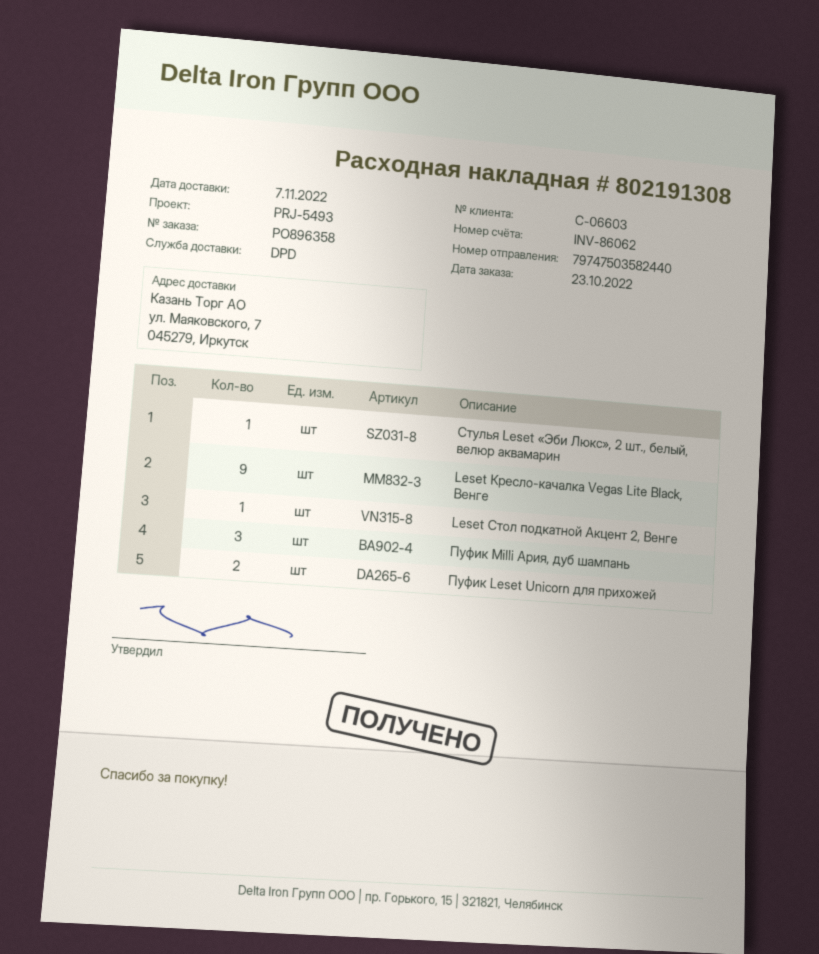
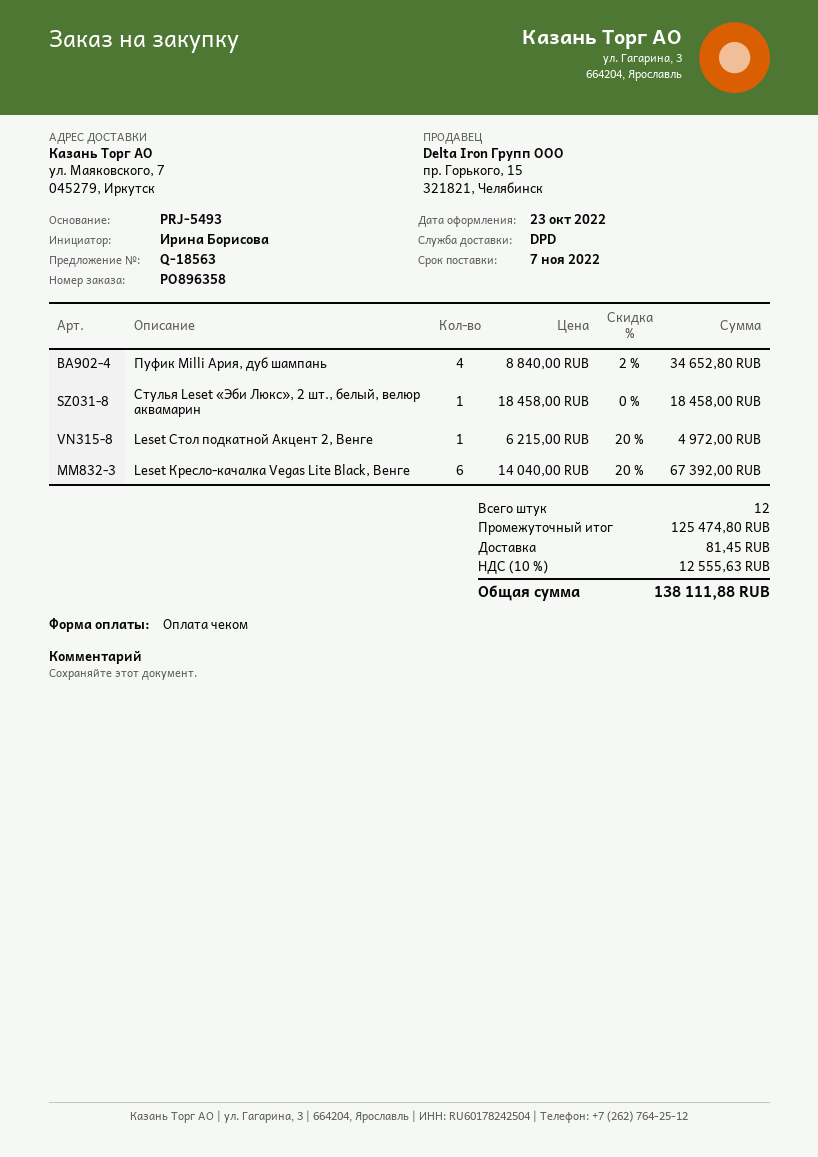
Leset Кресло-качалка Vegas Lite Black, Венге: 9 -> 6
Пуфик Milli Ария, дуб шампань: 3 -> 4
Пуфик Leset Unicorn для прихожей: 2 -> none

